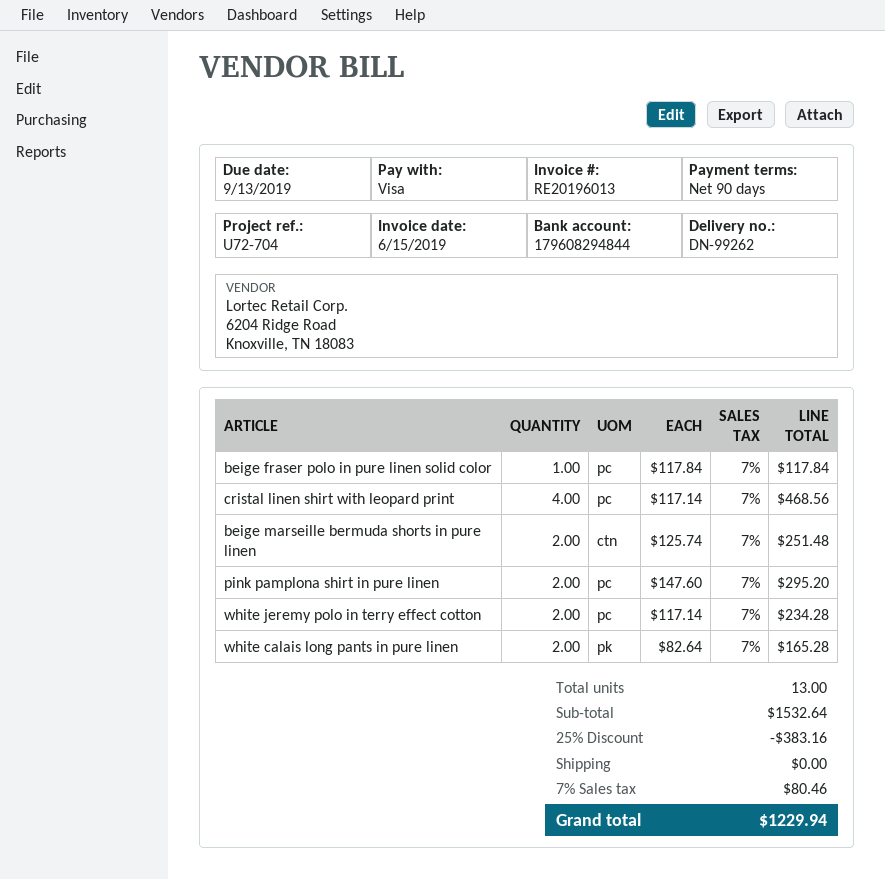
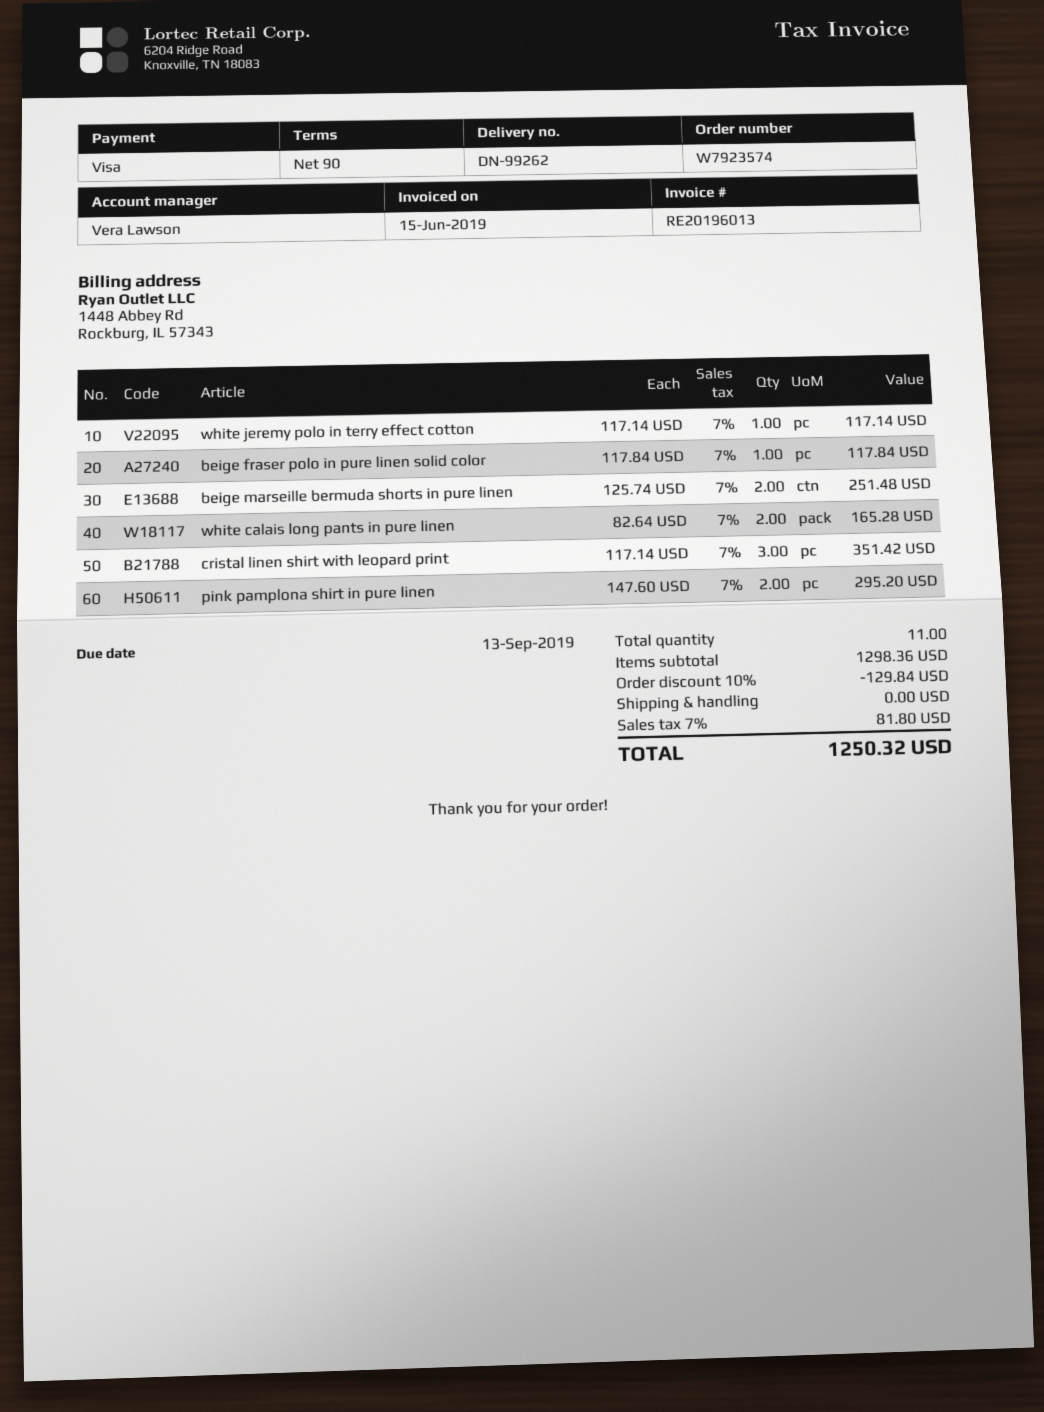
cristal linen shirt with leopard print: 4 x 117.14 = 468.56 -> 3 x 117.14 = 351.42
white jeremy polo in terry effect cotton: 2 x 117.14 = 234.28 -> 1 x 117.14 = 117.14
total quantity: 13 -> 11
subtotal: 1532.64 -> 1298.36
discount: 25% = 383.16 -> 10% = 129.84
tax: 7% = 80.46 -> 7% = 81.80
total: 1229.94 -> 1250.32

